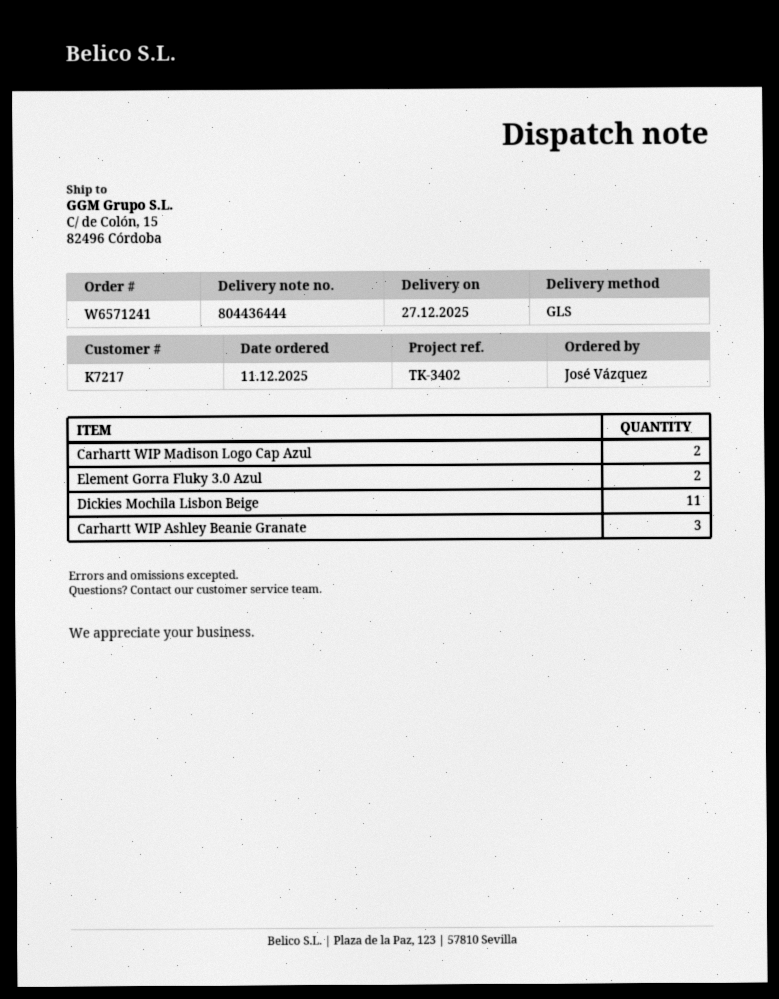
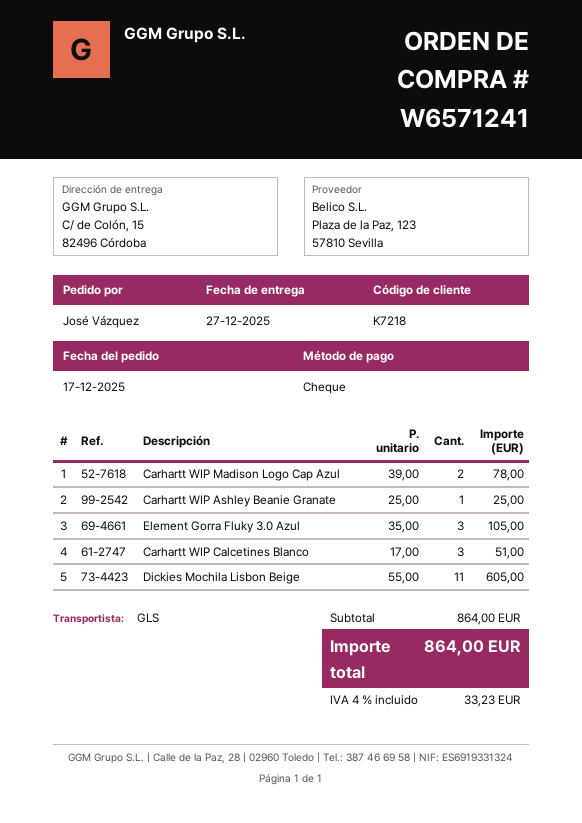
order date: 2025-12-11 -> 2025-12-17
customer number: K7217 -> K7218
Element Gorra Fluky 3.0 Azul: 2 -> 3
Carhartt WIP Ashley Beanie Granate: 3 -> 1
Carhartt WIP Calcetines Blanco: none -> 3

